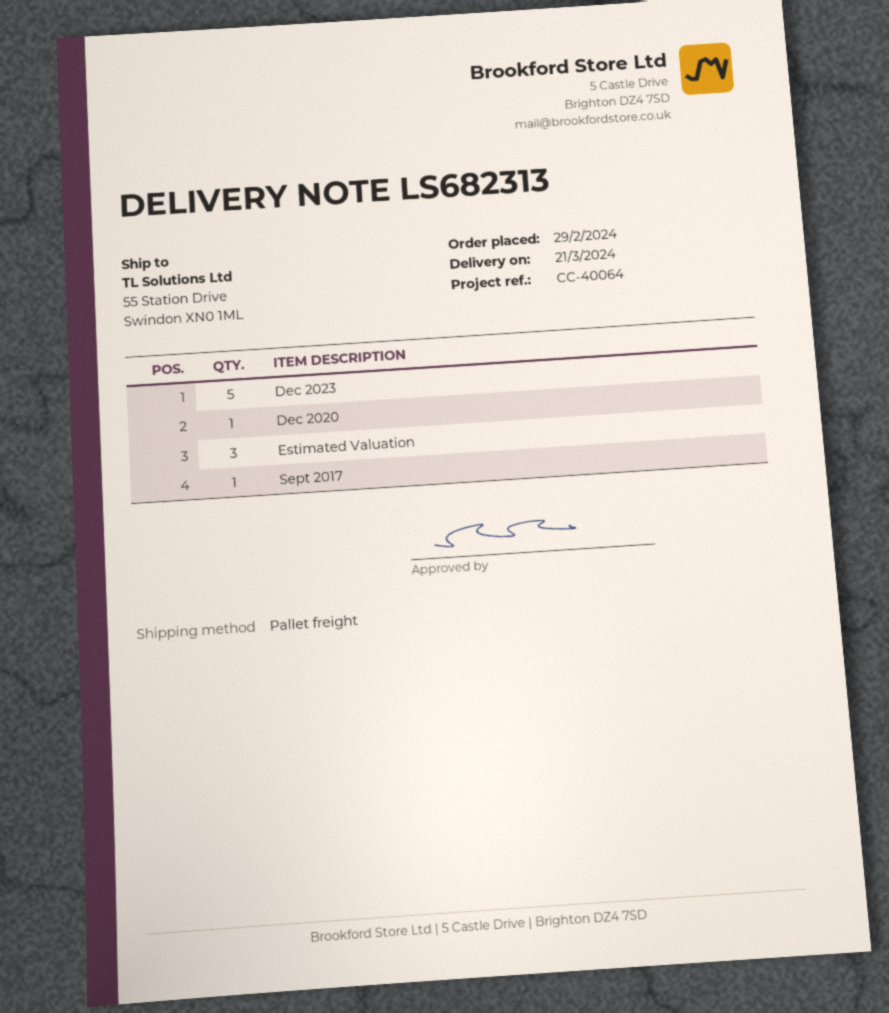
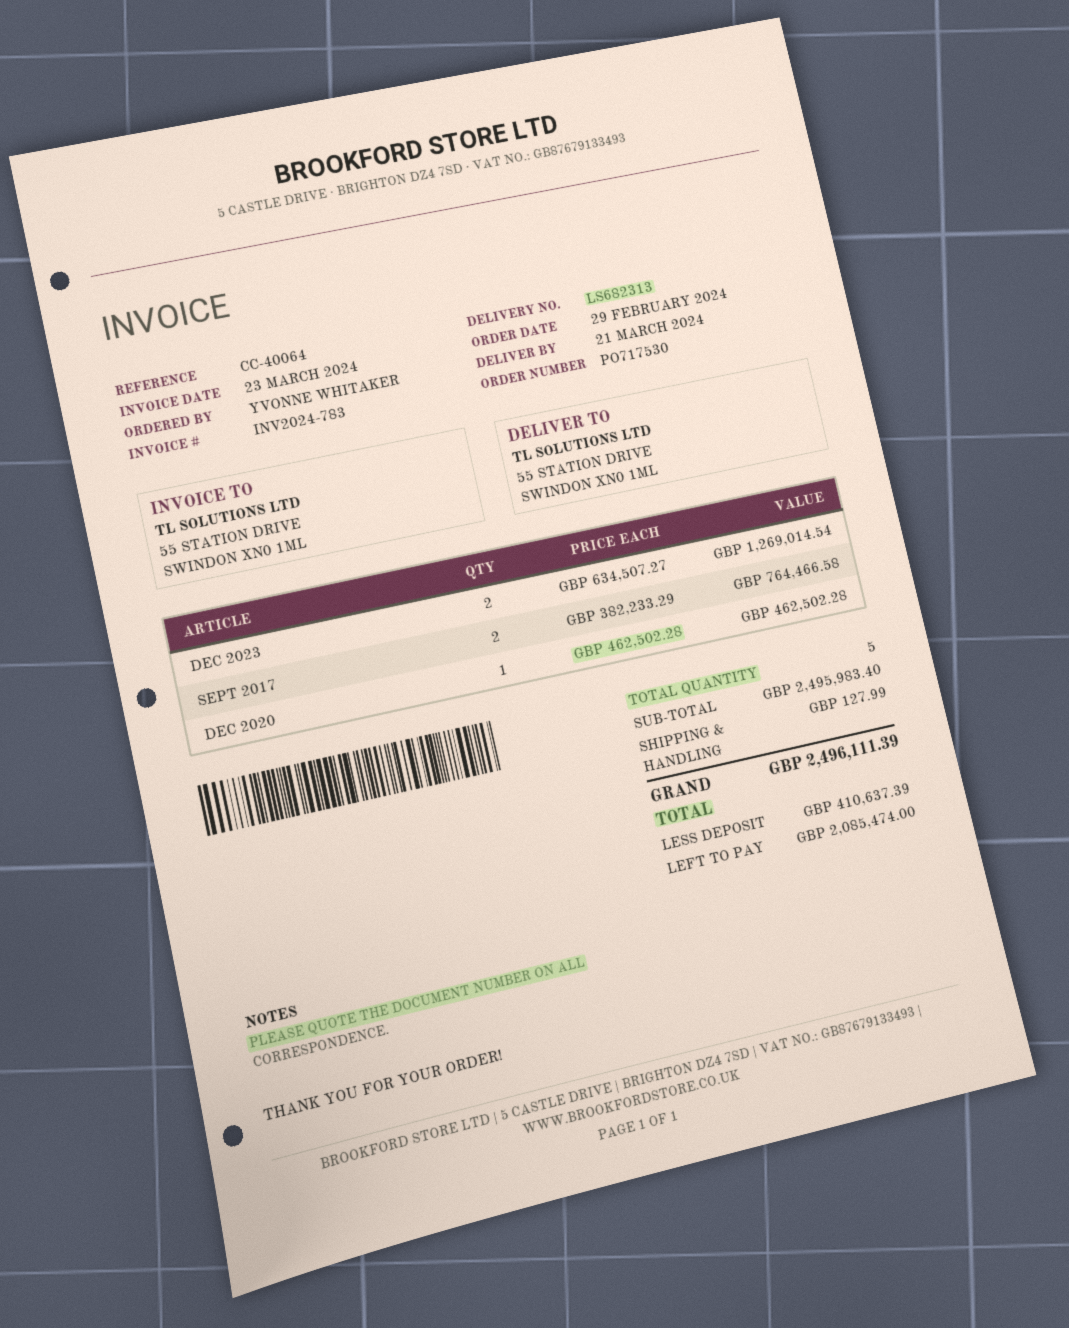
Dec 2023: 5 -> 2
Estimated Valuation: 3 -> none
Sept 2017: 1 -> 2

